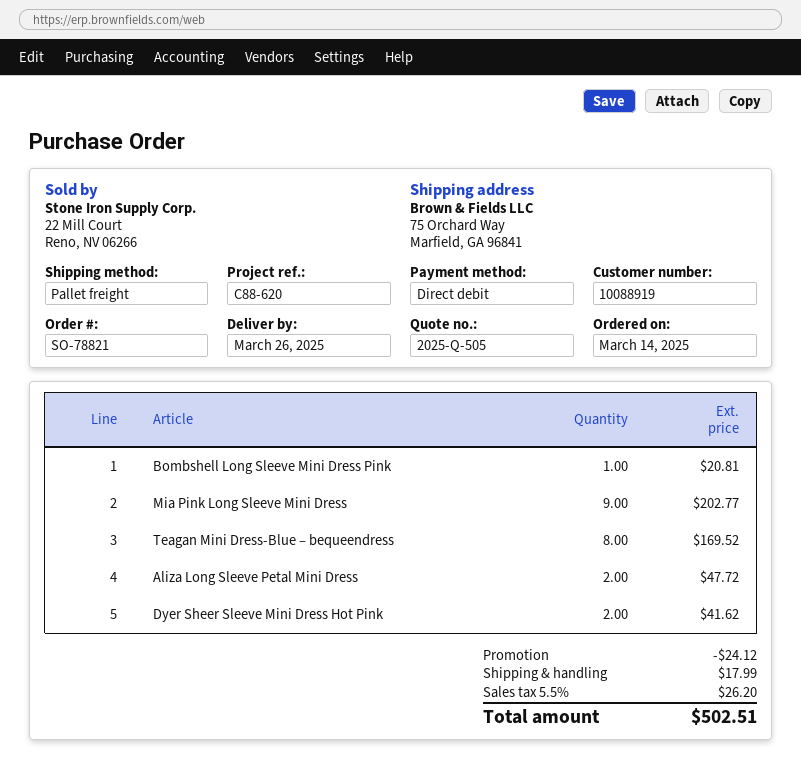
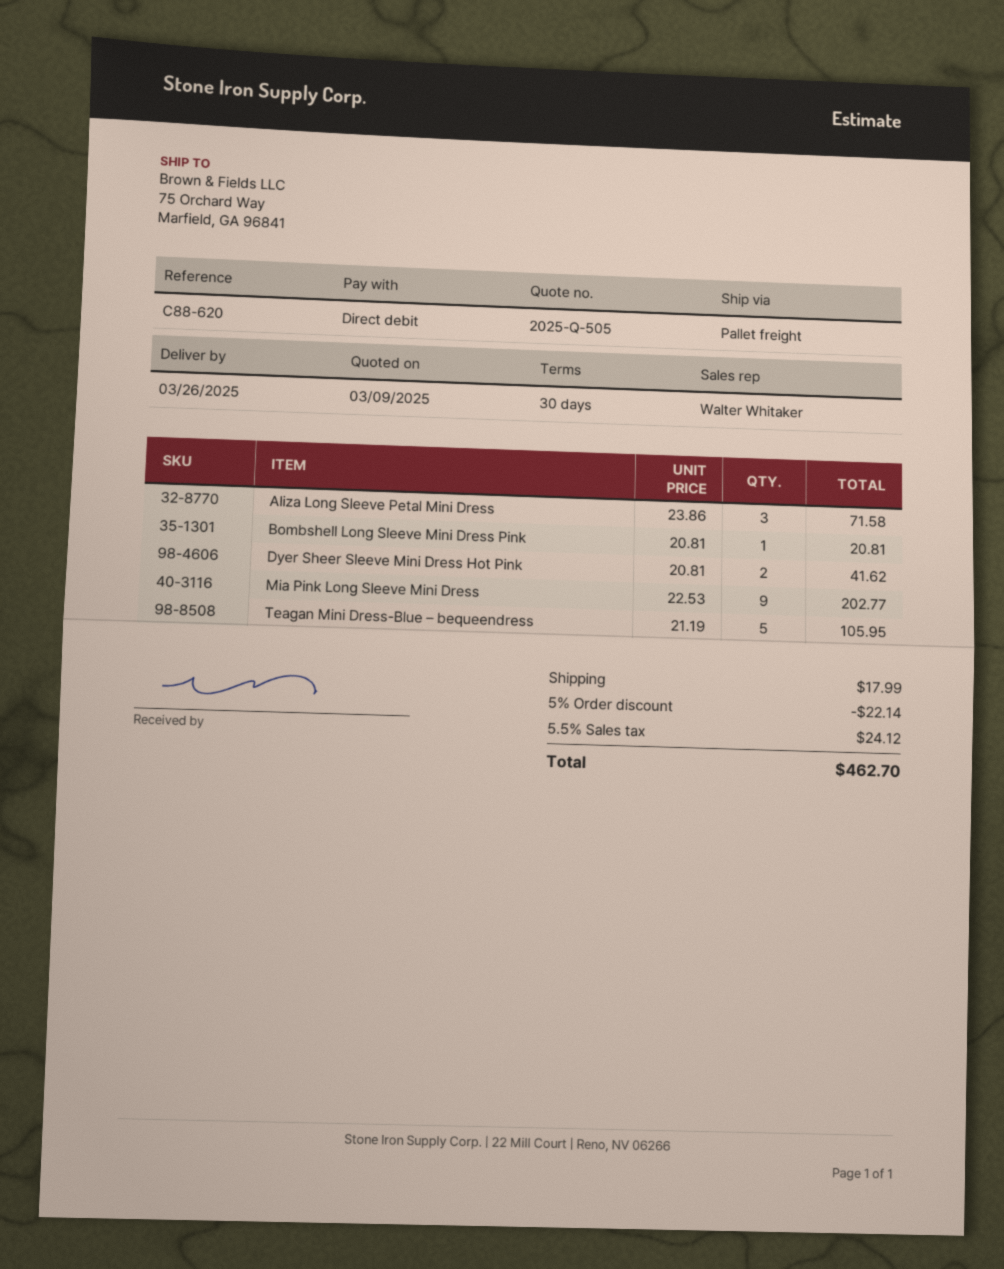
Teagan Mini Dress-Blue – bequeendress: 8 for 169.52 -> 5 for 105.95
Aliza Long Sleeve Petal Mini Dress: 2 for 47.72 -> 3 for 71.58
discount: 24.12 -> 22.14
tax: 5.5% = 26.20 -> 5.5% = 24.12
total: 502.51 -> 462.70

